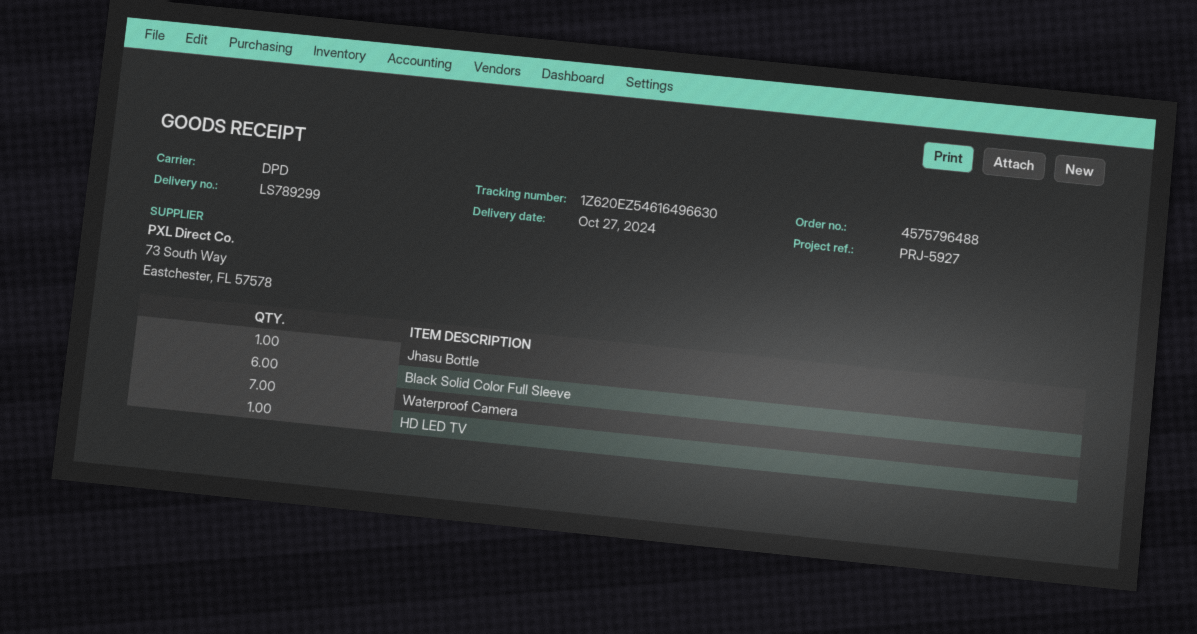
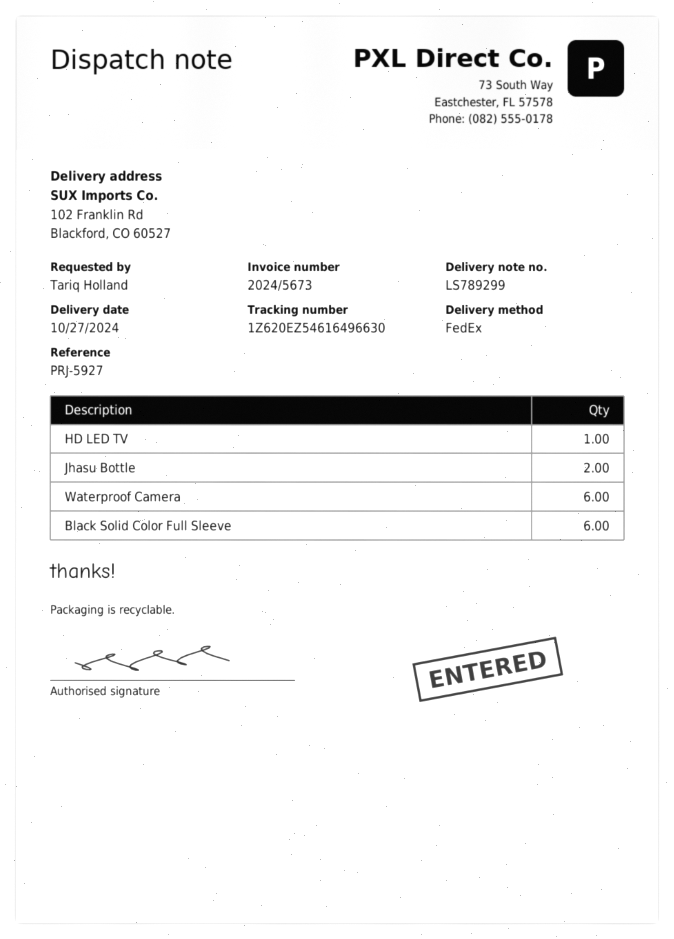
shipping method: DPD -> FedEx
Jhasu Bottle: 1 -> 2
Waterproof Camera: 7 -> 6

